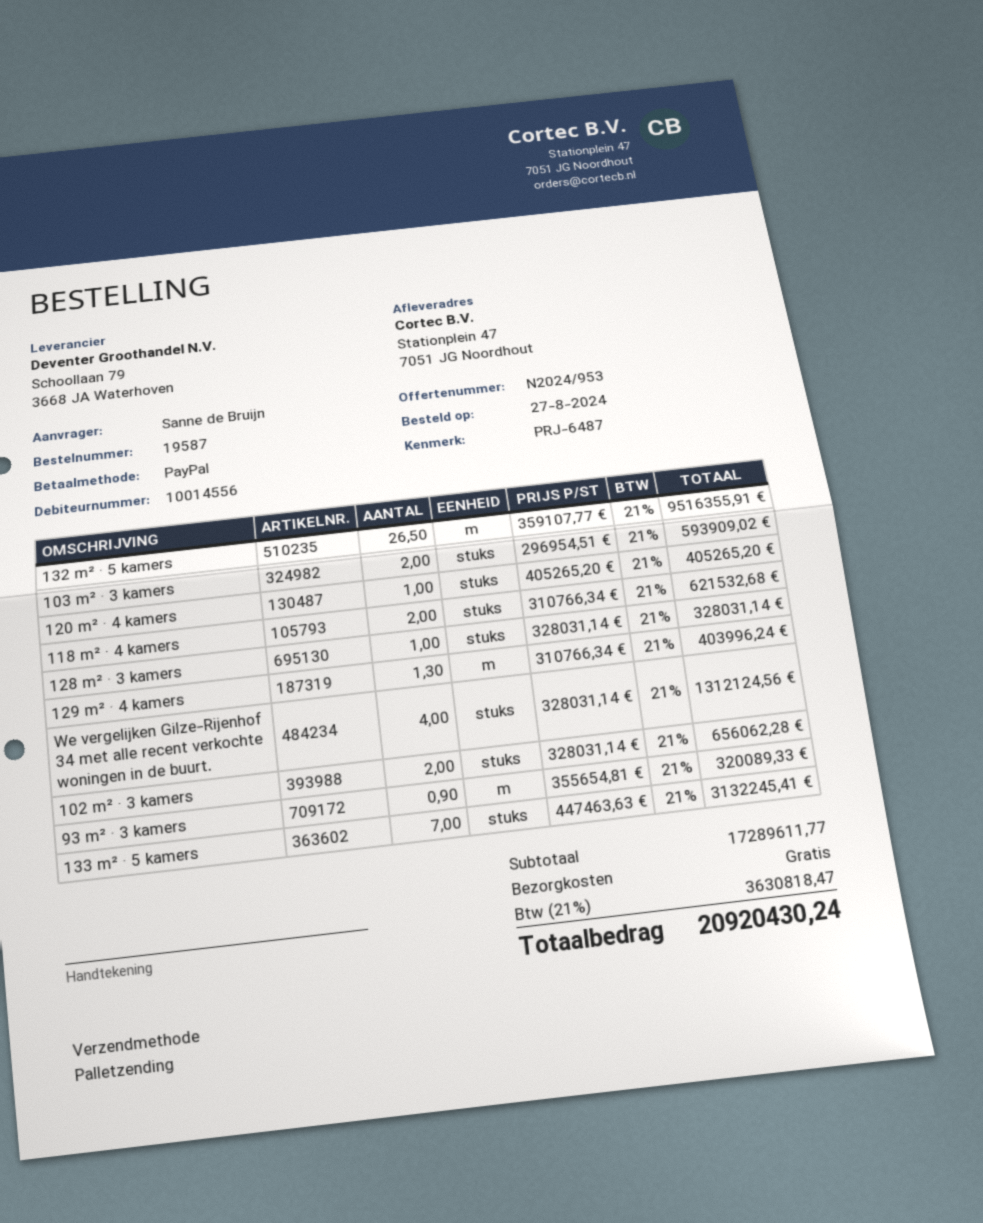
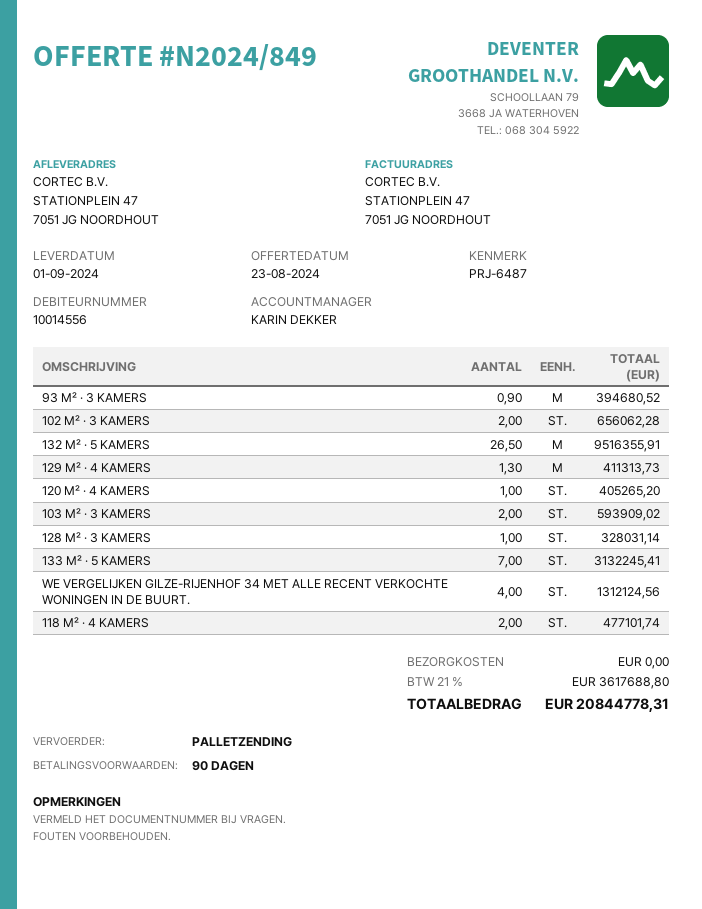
quote number: N2024/953 -> N2024/849
118 m² · 4 kamers: 2 for 621532.68 -> 2 for 477101.74
129 m² · 4 kamers: 1.3 for 403996.24 -> 1.3 for 411313.73
93 m² · 3 kamers: 0.9 for 320089.33 -> 0.9 for 394680.52
tax: 21% = 3630818.47 -> 21% = 3617688.80
total: 20920430.24 -> 20844778.31

